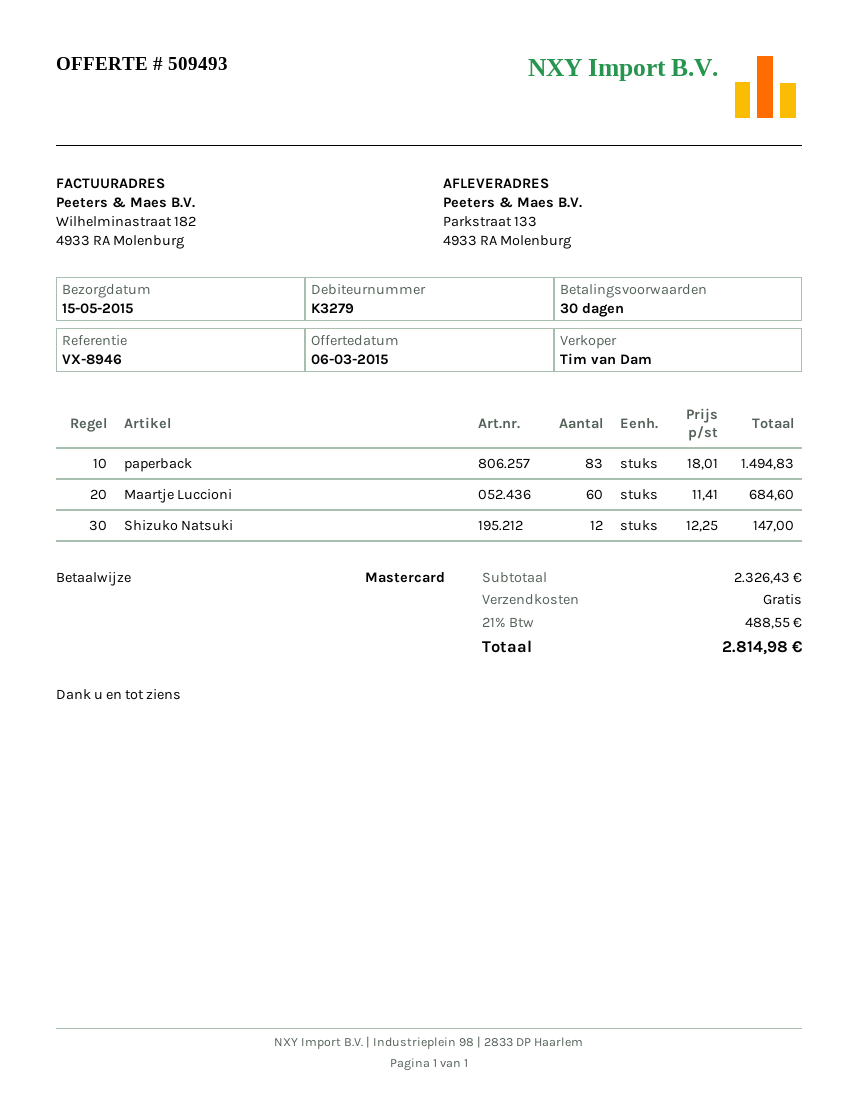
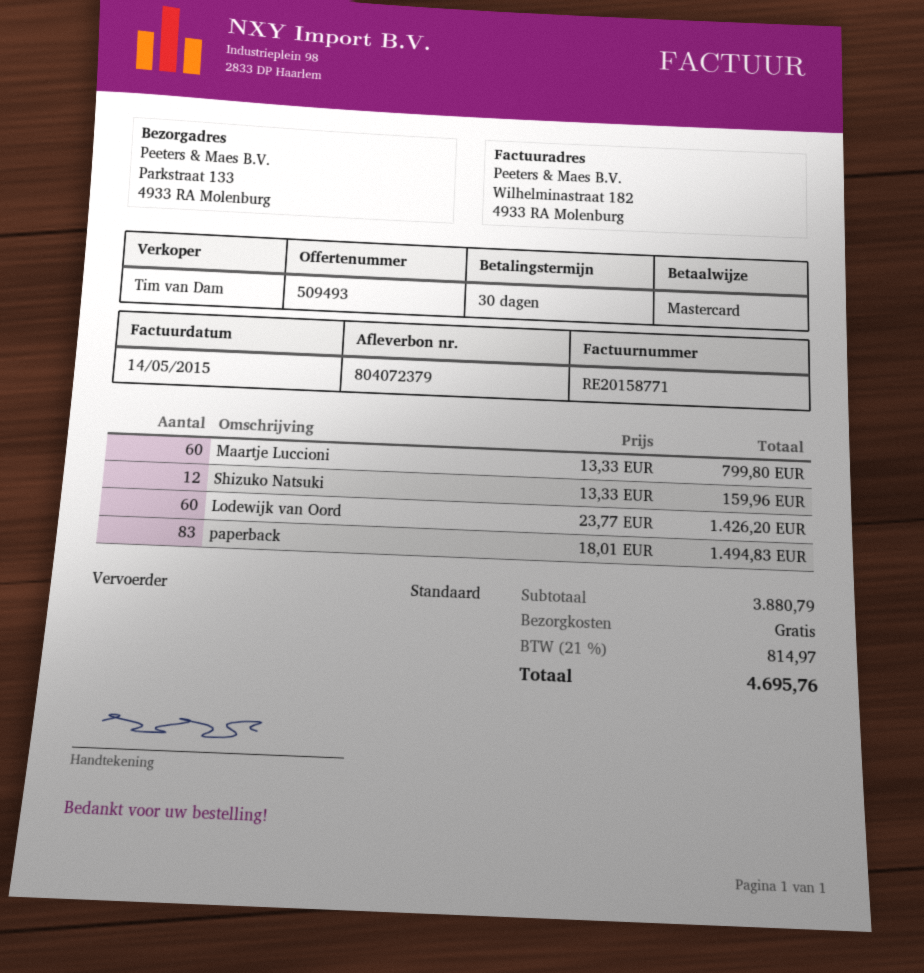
Maartje Luccioni: 60 x 11.41 = 684.60 -> 60 x 13.33 = 799.80
Shizuko Natsuki: 12 x 12.25 = 147.00 -> 12 x 13.33 = 159.96
Lodewijk van Oord: none -> 60 x 23.77 = 1426.20
subtotal: 2326.43 -> 3880.79
tax: 21% = 488.55 -> 21% = 814.97
total: 2814.98 -> 4695.76

